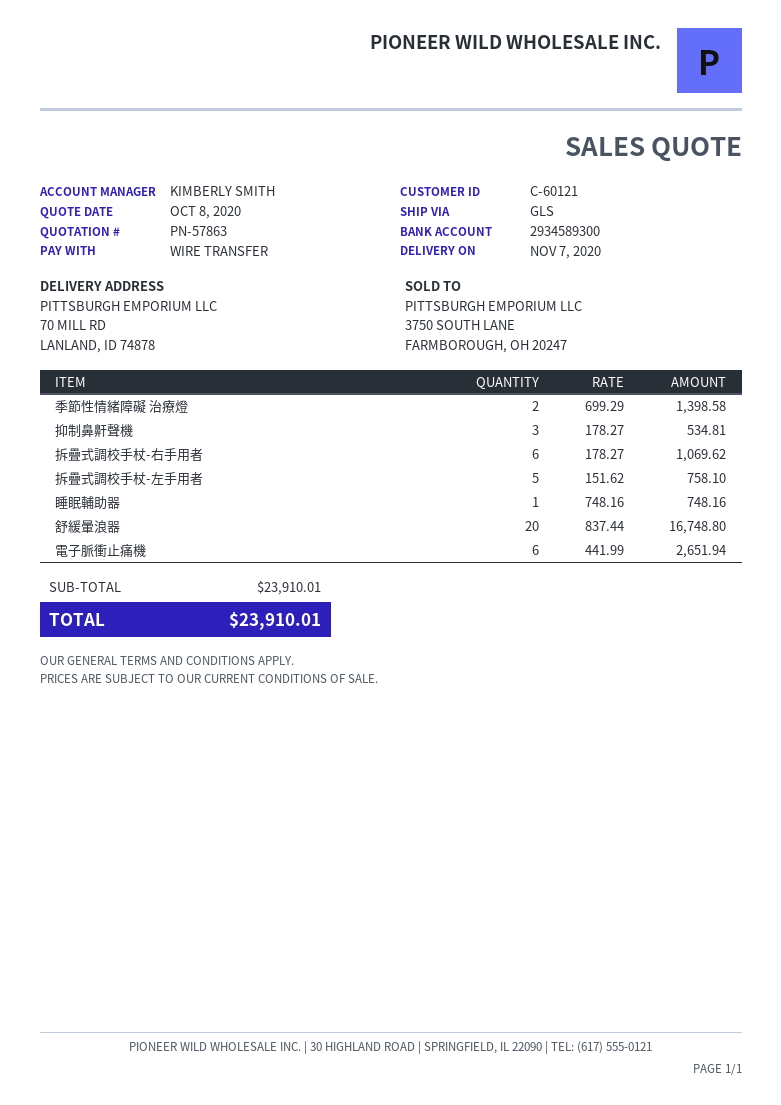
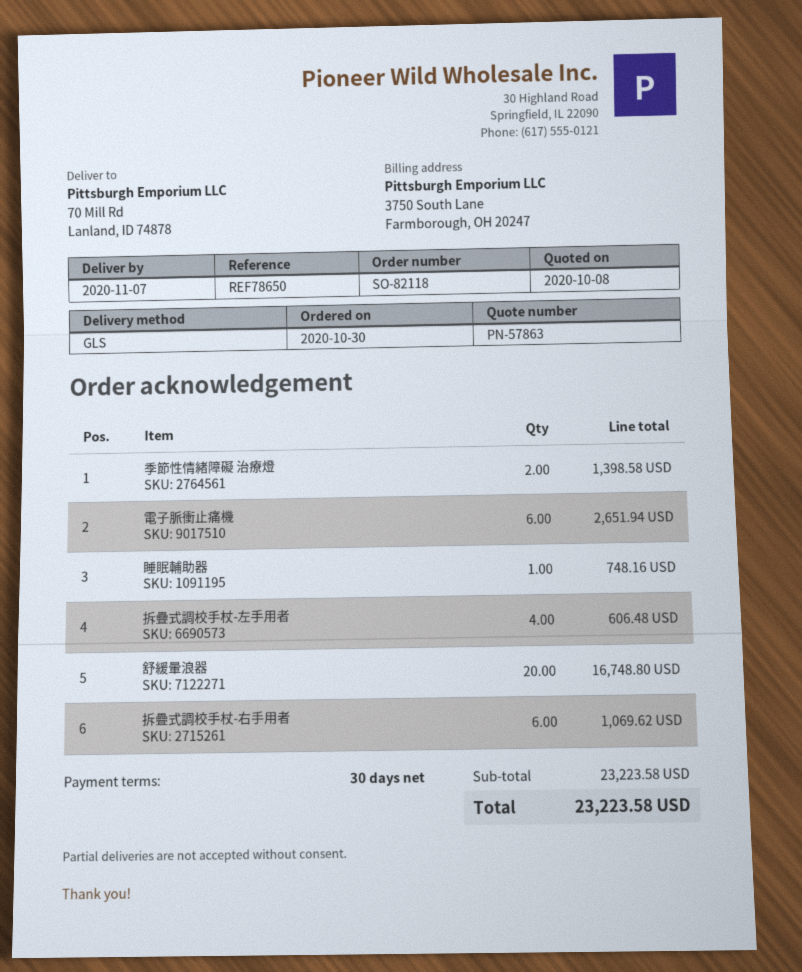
抑制鼻鼾聲機: 3 for 534.81 -> none
拆疊式調校手杖-左手用者: 5 for 758.10 -> 4 for 606.48
subtotal: 23910.01 -> 23223.58
total: 23910.01 -> 23223.58

